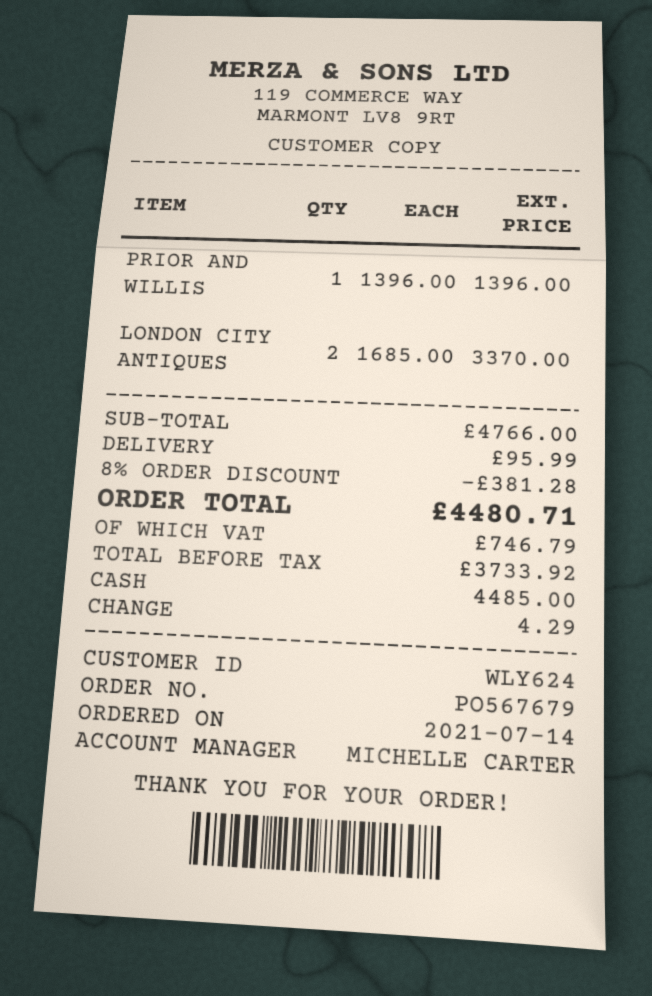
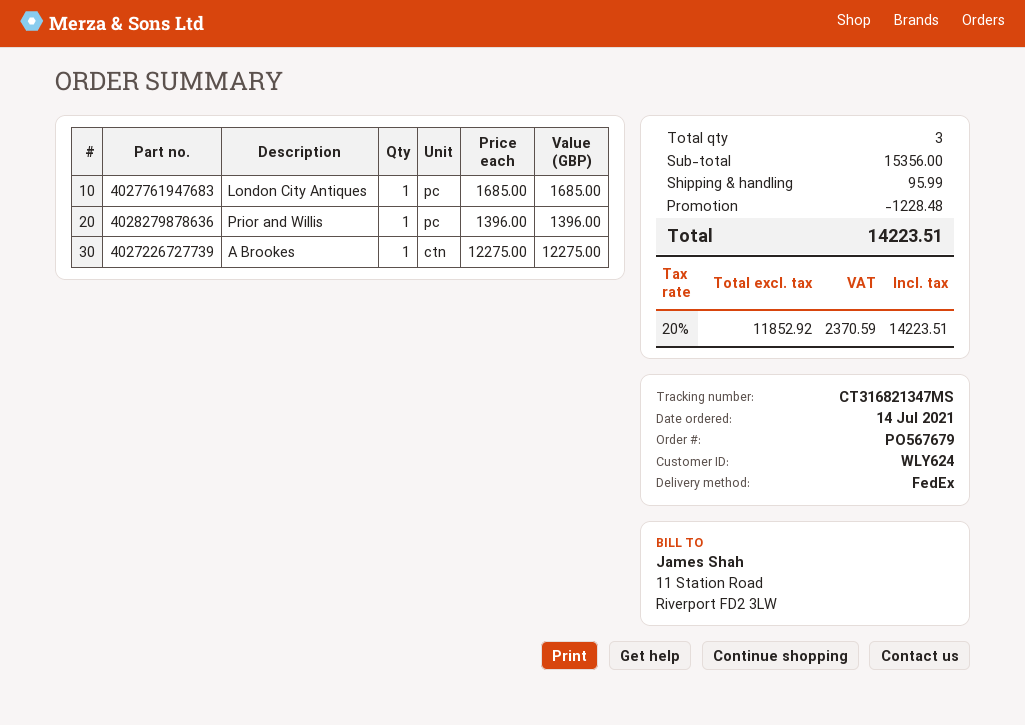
LONDON CITY ANTIQUES: 2 x 1685.00 = 3370.00 -> 1 x 1685.00 = 1685.00
A Brookes: none -> 1 x 12275.00 = 12275.00
subtotal: 4766.00 -> 15356.00
discount: 381.28 -> 1228.48
net: 3733.92 -> 11852.92
tax: 746.79 -> 2370.59
total: 4480.71 -> 14223.51

